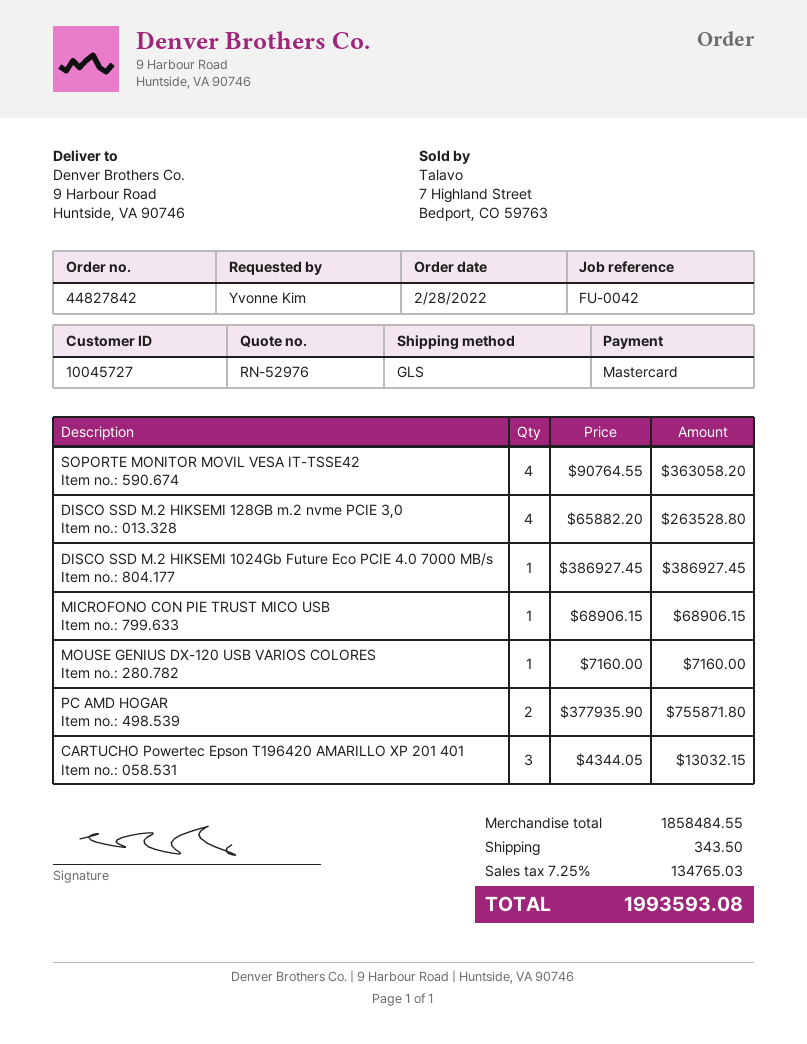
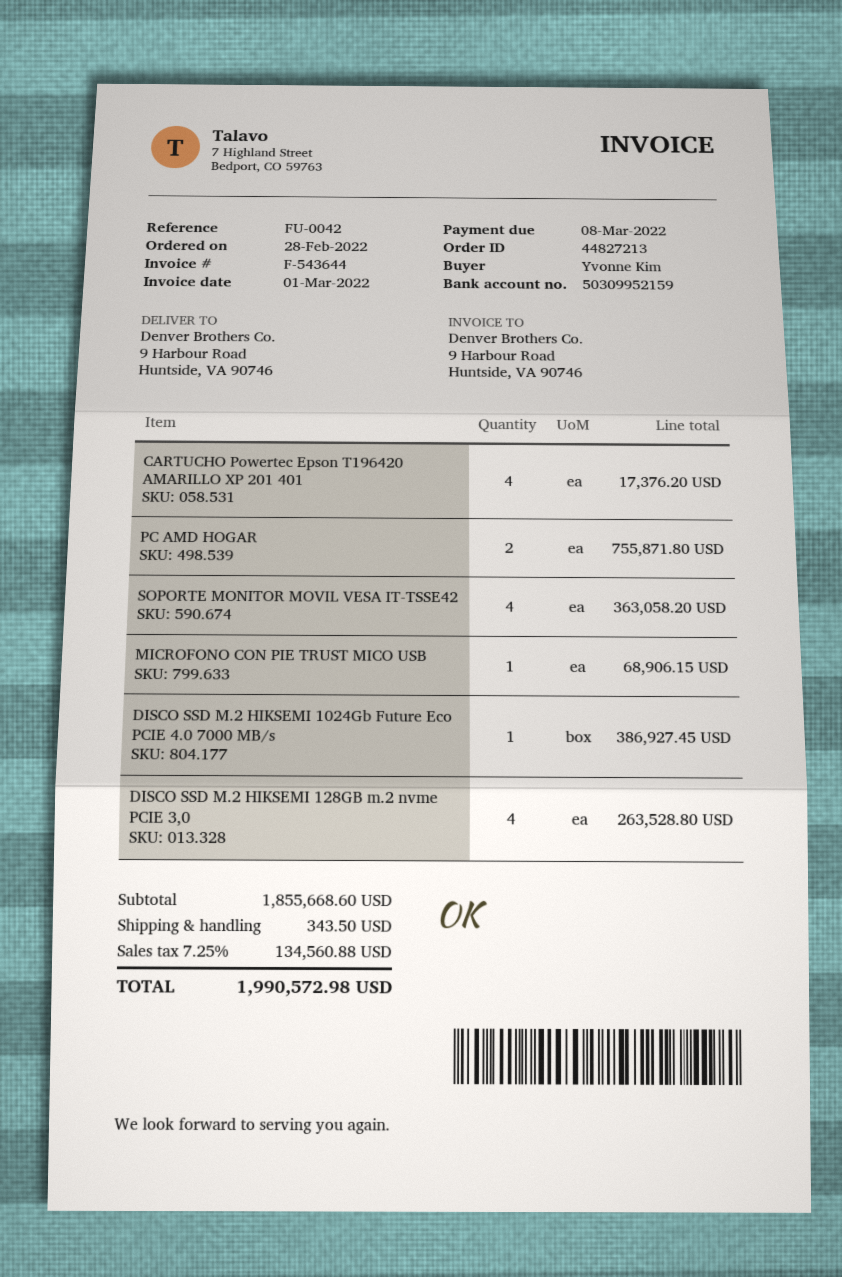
order number: 44827842 -> 44827213
MOUSE GENIUS DX-120 USB VARIOS COLORES: 1 for 7160.00 -> none
CARTUCHO Powertec Epson T196420 AMARILLO XP 201 401: 3 for 13032.15 -> 4 for 17376.20
subtotal: 1858484.55 -> 1855668.60
tax: 7.25% = 134765.03 -> 7.25% = 134560.88
total: 1993593.08 -> 1990572.98

